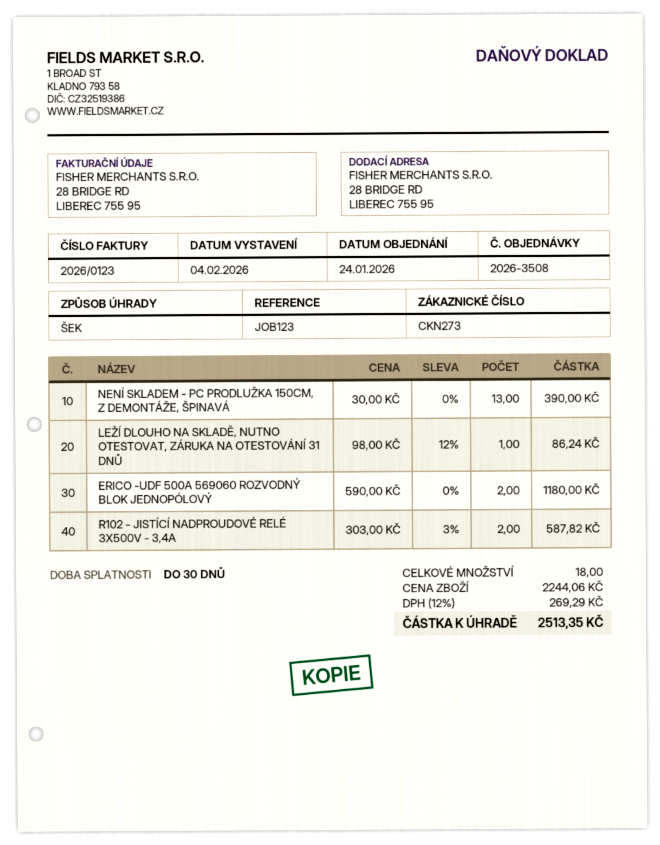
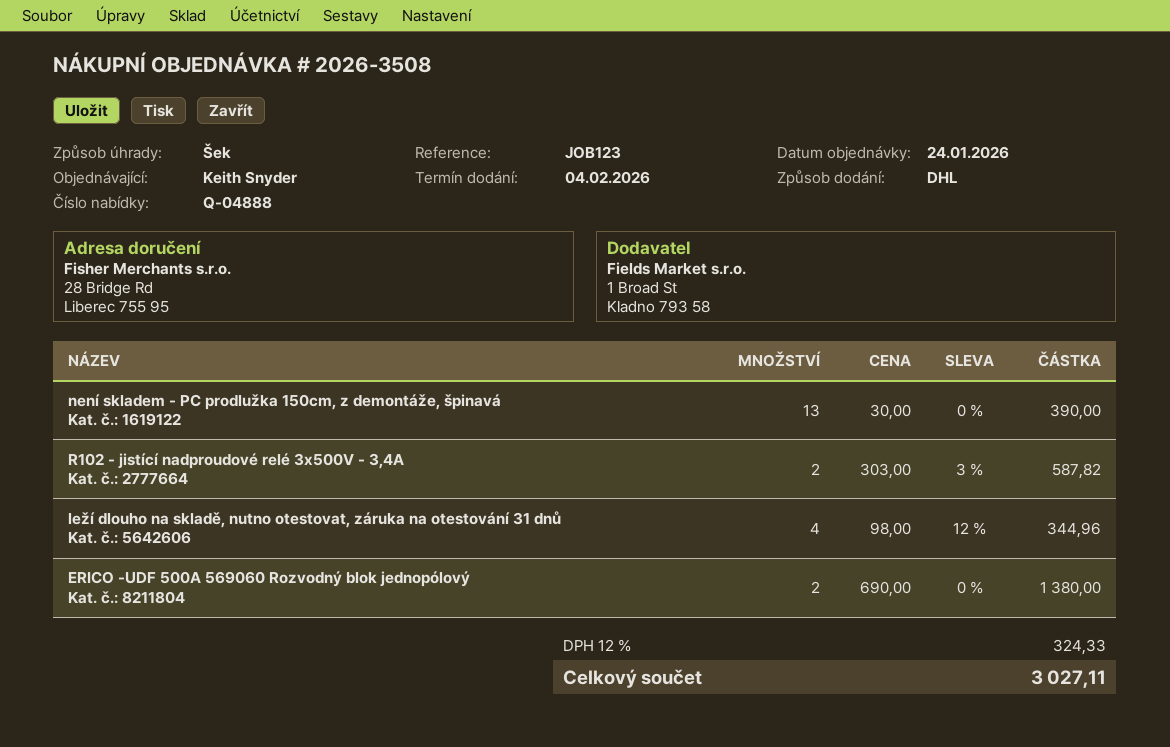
LEŽÍ DLOUHO NA SKLADĚ, NUTNO OTESTOVAT, ZÁRUKA NA OTESTOVÁNÍ 31 DNŮ: 1 x 98.00 - 12% = 86.24 -> 4 x 98.00 - 12% = 344.96
ERICO -UDF 500A 569060 ROZVODNÝ BLOK JEDNOPÓLOVÝ: 2 x 590.00 = 1180.00 -> 2 x 690.00 = 1380.00
tax: 12% = 269.29 -> 12% = 324.33
total: 2513.35 -> 3027.11

